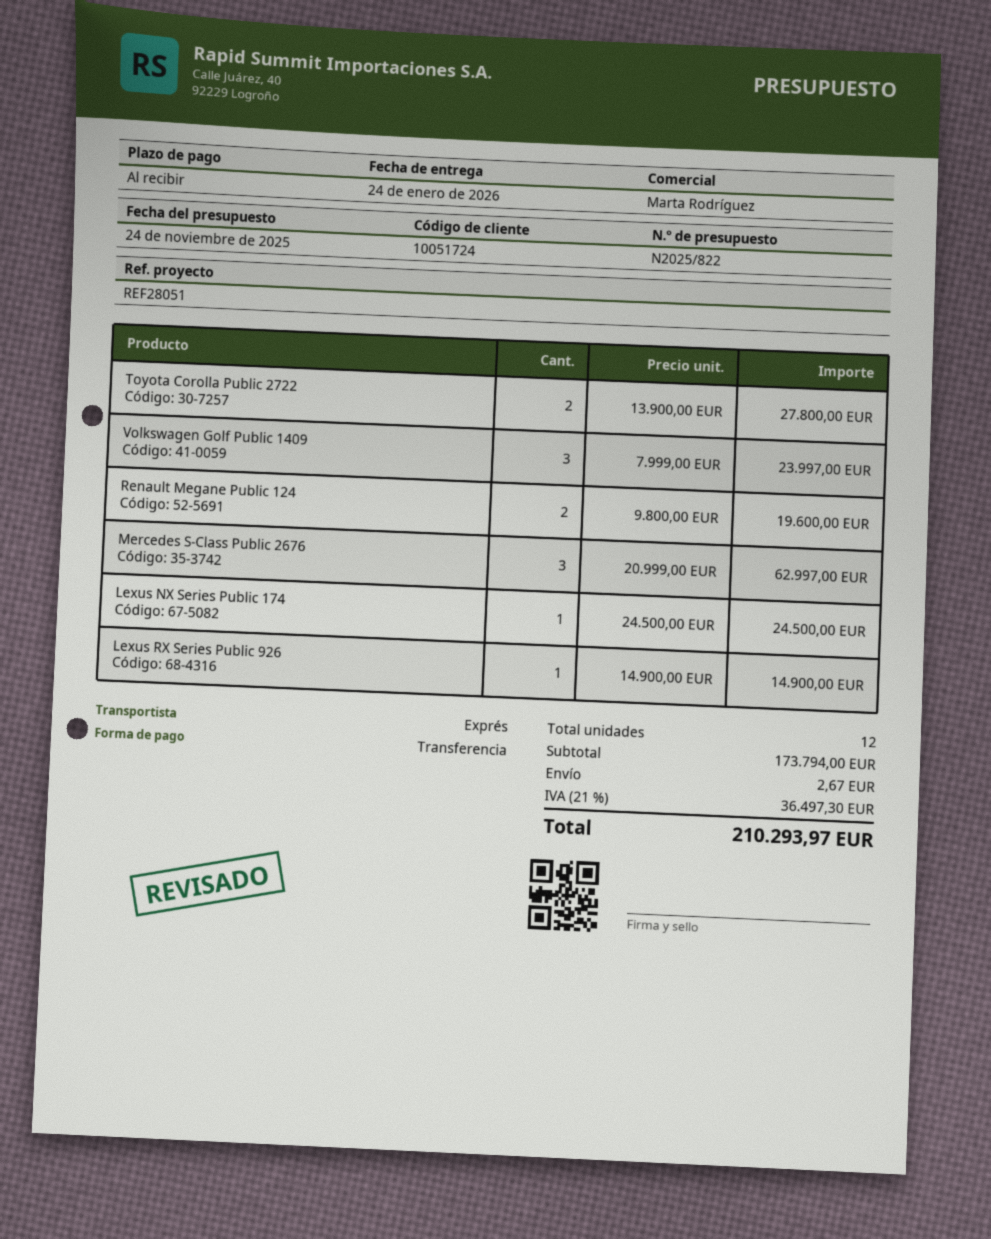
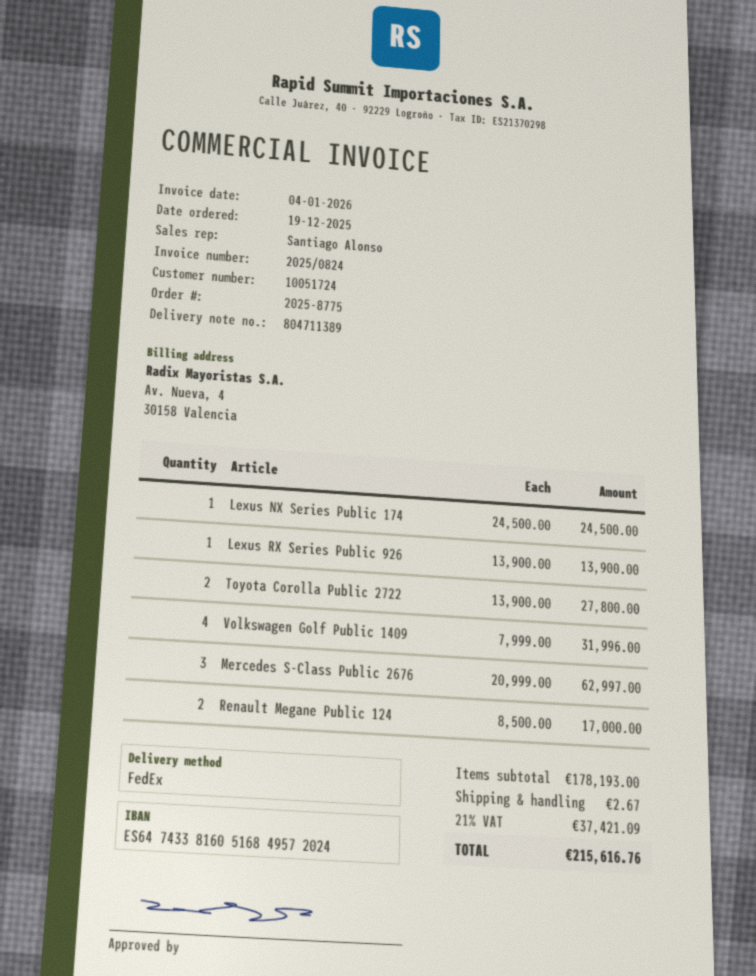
sales rep: Marta Rodríguez -> Santiago Alonso
shipping method: express -> FedEx
Volkswagen Golf Public 1409: 3 x 7999.00 = 23997.00 -> 4 x 7999.00 = 31996.00
Renault Megane Public 124: 2 x 9800.00 = 19600.00 -> 2 x 8500.00 = 17000.00
Lexus RX Series Public 926: 1 x 14900.00 = 14900.00 -> 1 x 13900.00 = 13900.00
subtotal: 173794.00 -> 178193.00
tax: 21% = 36497.30 -> 21% = 37421.09
total: 210293.97 -> 215616.76

